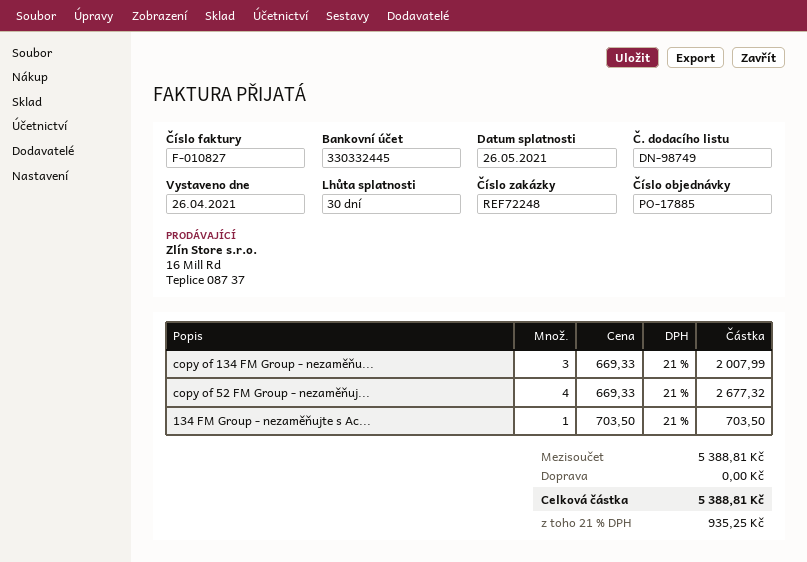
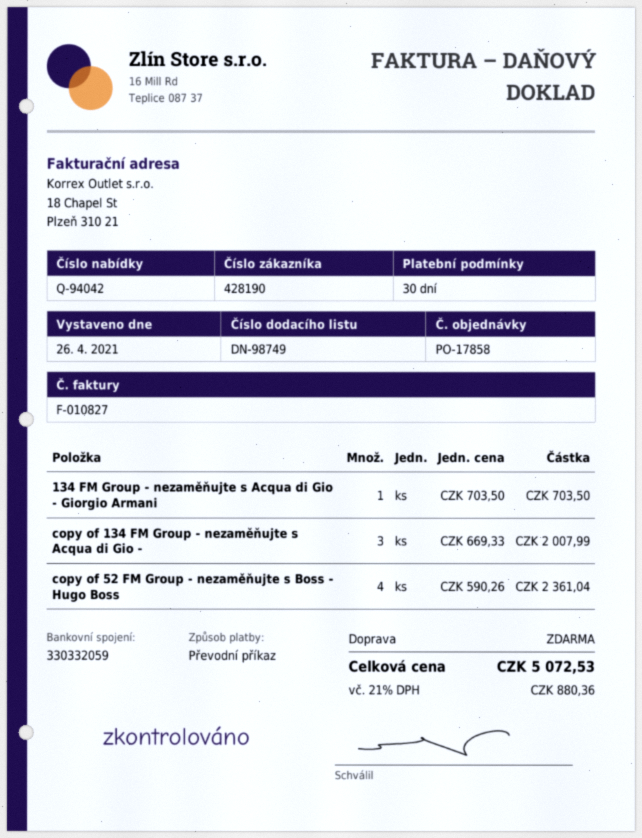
order number: PO-17885 -> PO-17858
bank account: 330332445 -> 330332059
copy of 52 FM Group - nezaměňuj...: 4 x 669.33 = 2677.32 -> 4 x 590.26 = 2361.04
tax: 21% = 935.25 -> 21% = 880.36
total: 5388.81 -> 5072.53

